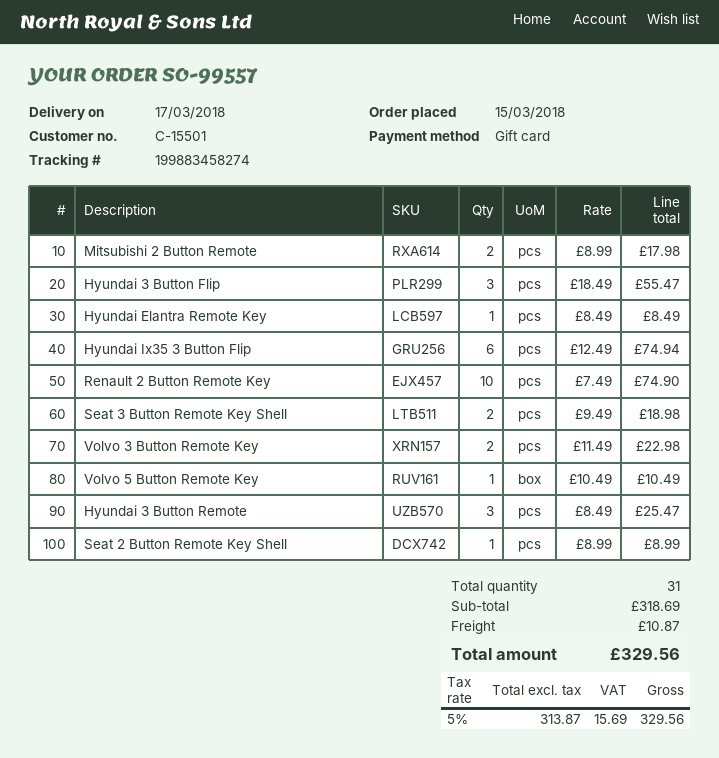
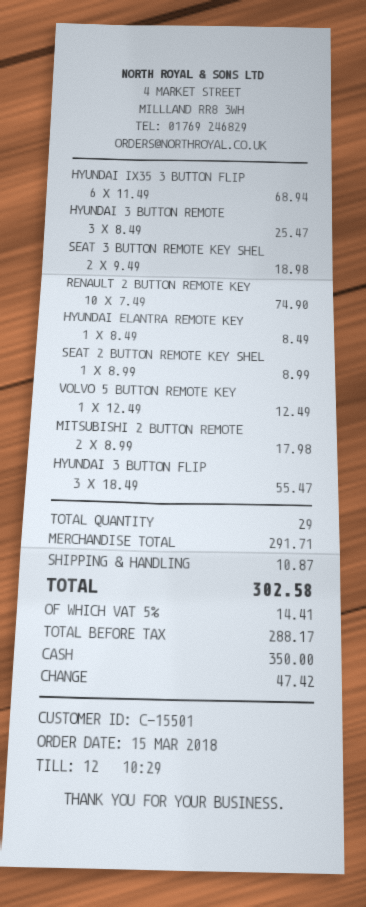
payment method: gift card -> cash
Hyundai Ix35 3 Button Flip: 6 x 12.49 = 74.94 -> 6 x 11.49 = 68.94
Volvo 3 Button Remote Key: 2 x 11.49 = 22.98 -> none
Volvo 5 Button Remote Key: 1 x 10.49 = 10.49 -> 1 x 12.49 = 12.49
total quantity: 31 -> 29
subtotal: 318.69 -> 291.71
net: 313.87 -> 288.17
tax: 5% = 15.69 -> 5% = 14.41
total: 329.56 -> 302.58

